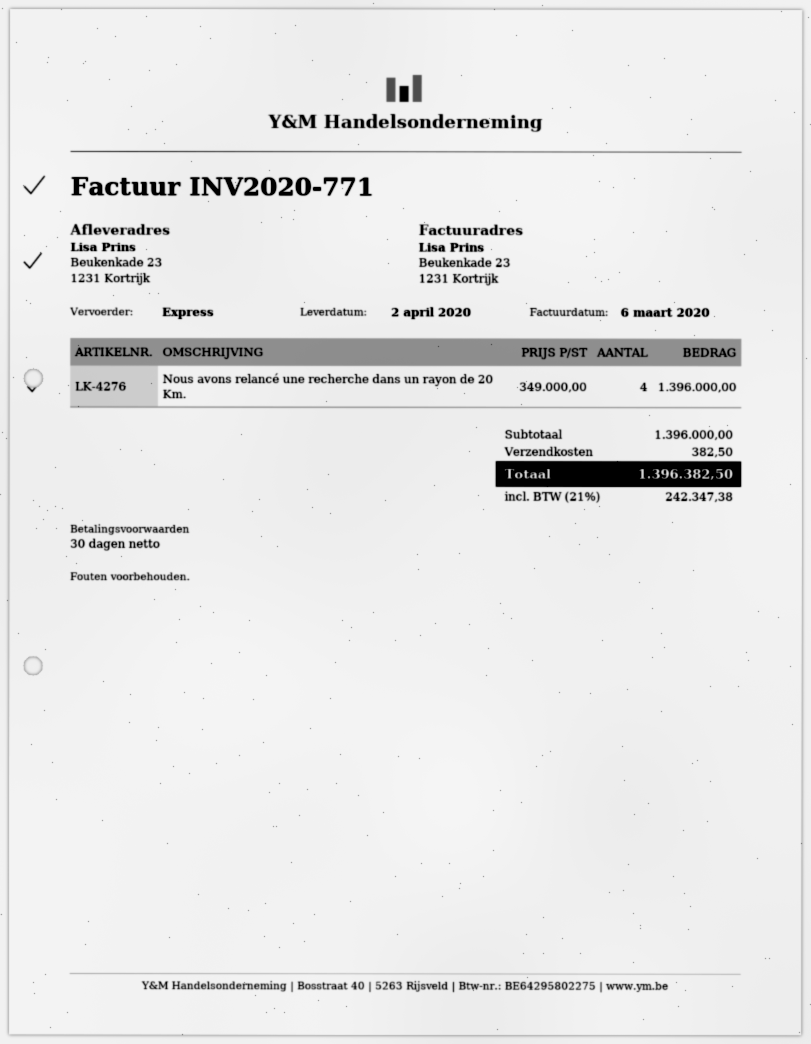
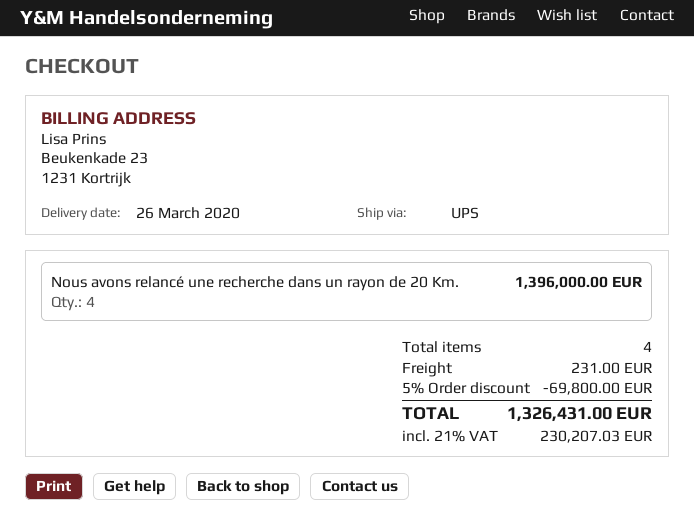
delivery date: 2020-04-02 -> 2020-03-26
shipping method: express -> UPS
discount: none -> 5% = 69800.00
shipping: 382.50 -> 231.00
tax: 21% = 242347.38 -> 21% = 230207.03
total: 1396382.50 -> 1326431.00

